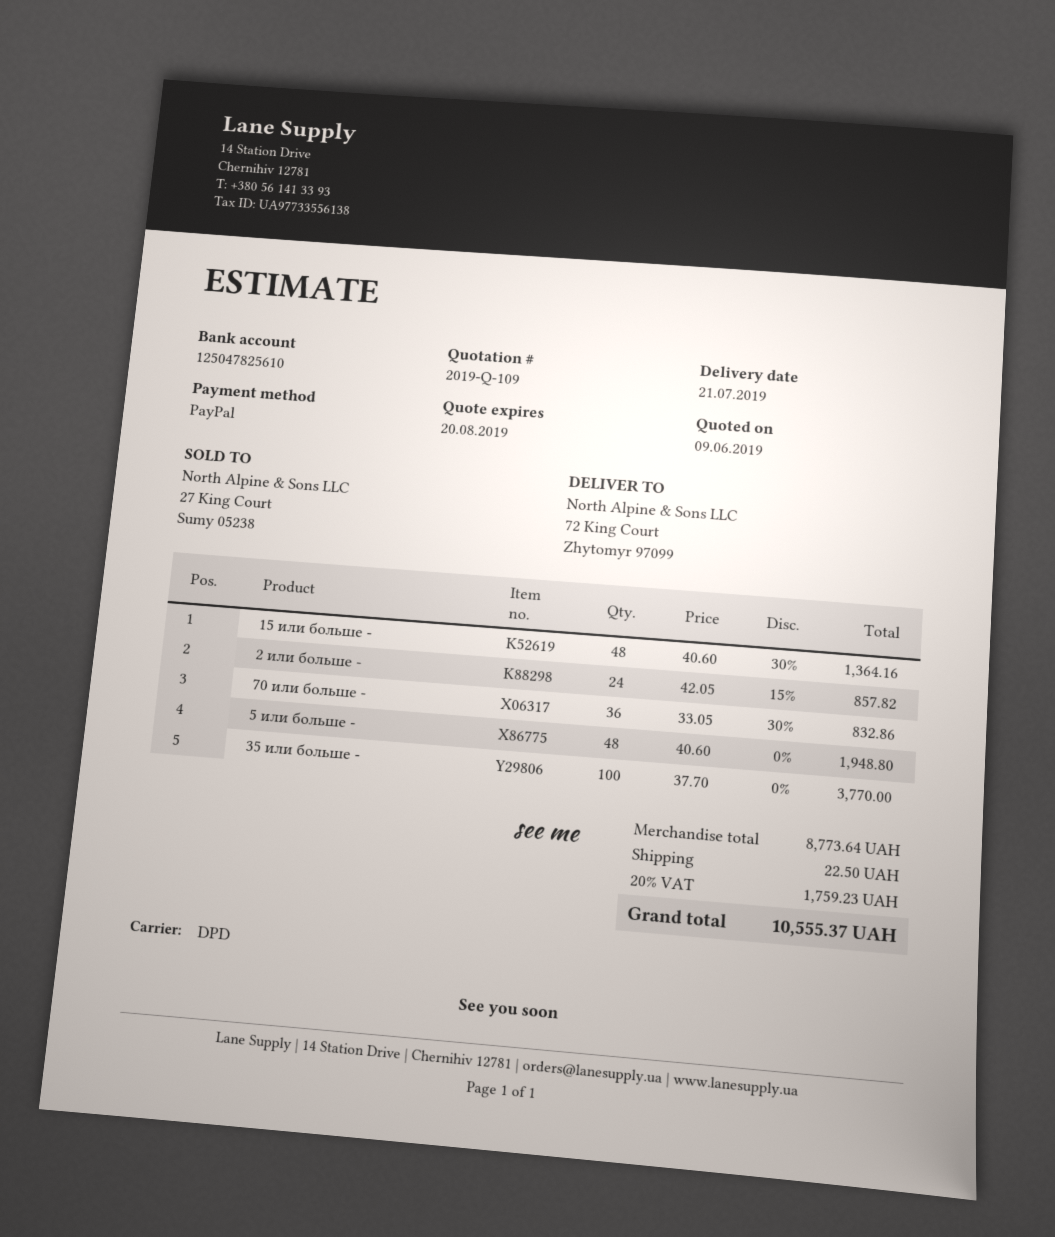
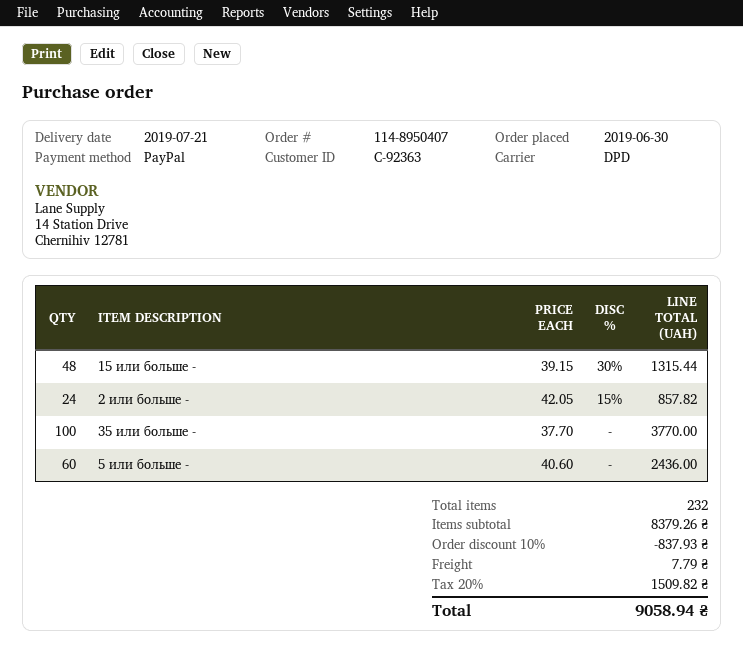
15 или больше -: 48 x 40.60 - 30% = 1364.16 -> 48 x 39.15 - 30% = 1315.44
70 или больше -: 36 x 33.05 - 30% = 832.86 -> none
5 или больше -: 48 x 40.60 = 1948.80 -> 60 x 40.60 = 2436.00
subtotal: 8773.64 -> 8379.26
discount: none -> 10% = 837.93
shipping: 22.50 -> 7.79
tax: 20% = 1759.23 -> 20% = 1509.82
total: 10555.37 -> 9058.94

